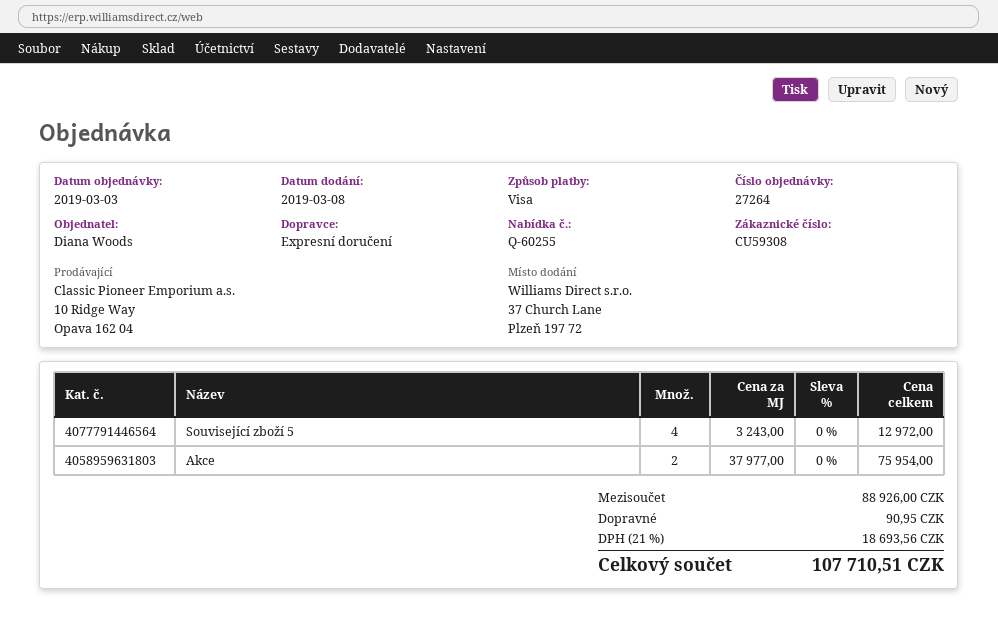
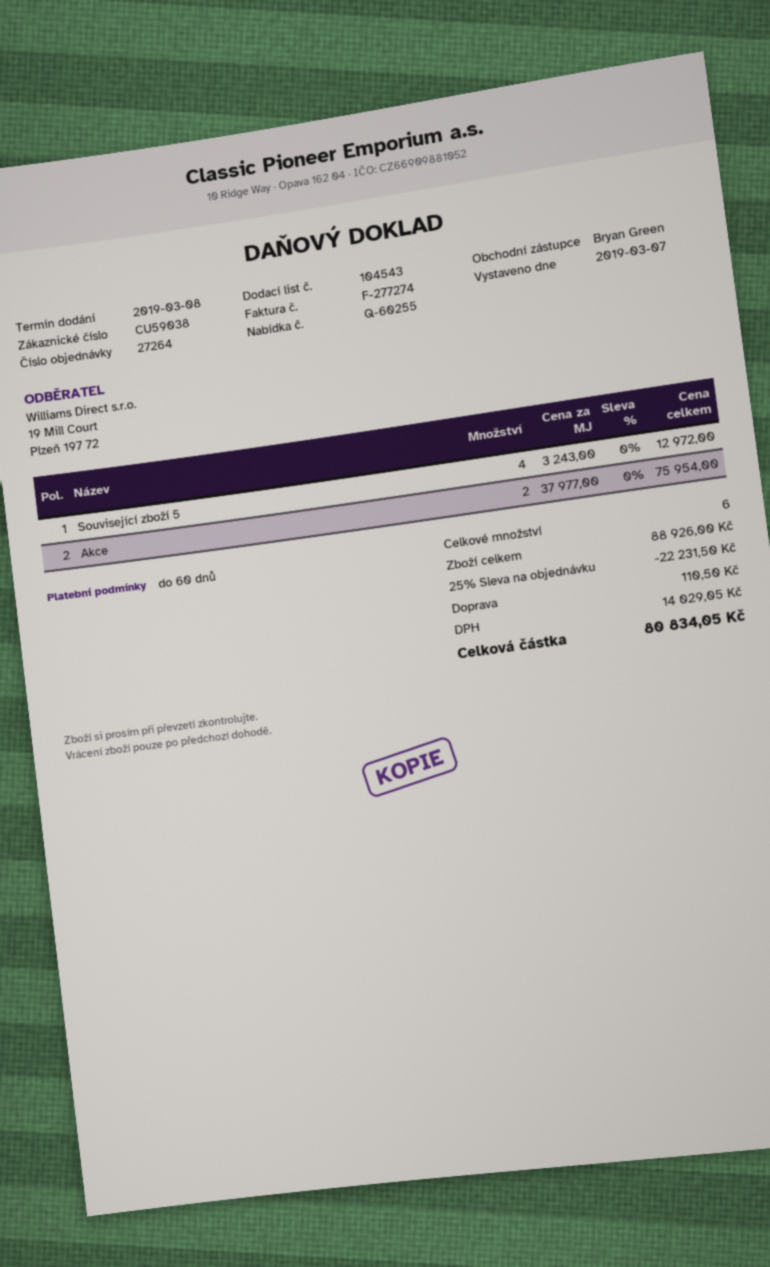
customer number: CU59308 -> CU59038
discount: none -> 25% = 22231.50
shipping: 90.95 -> 110.50
tax: 18693.56 -> 14029.05
total: 107710.51 -> 80834.05

